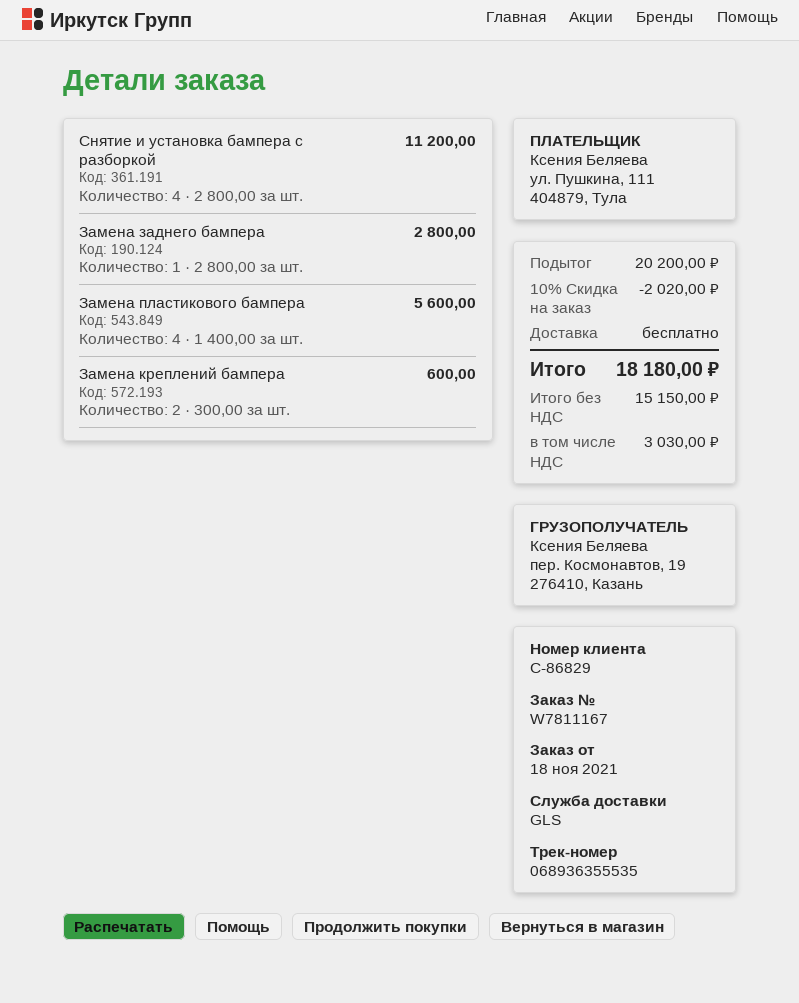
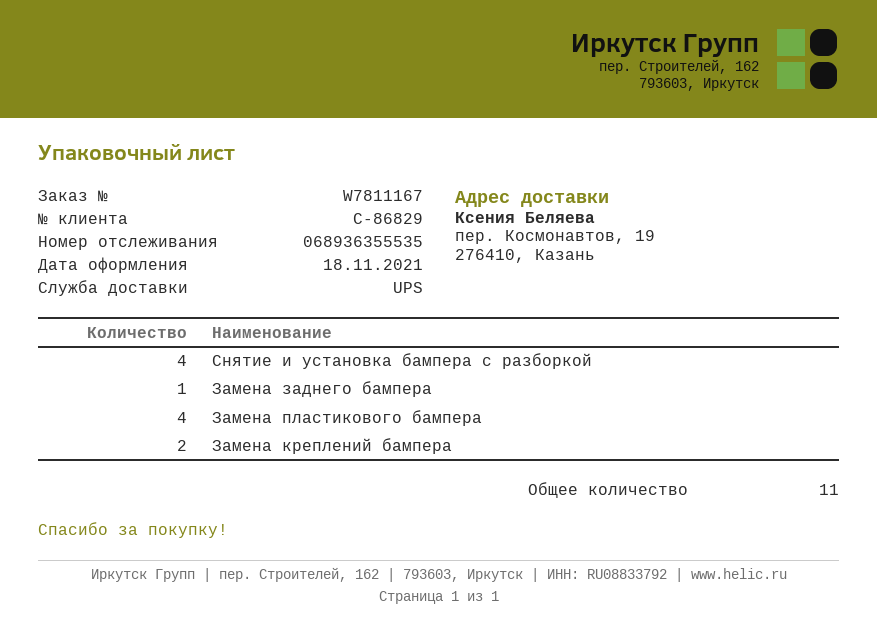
shipping method: GLS -> UPS

